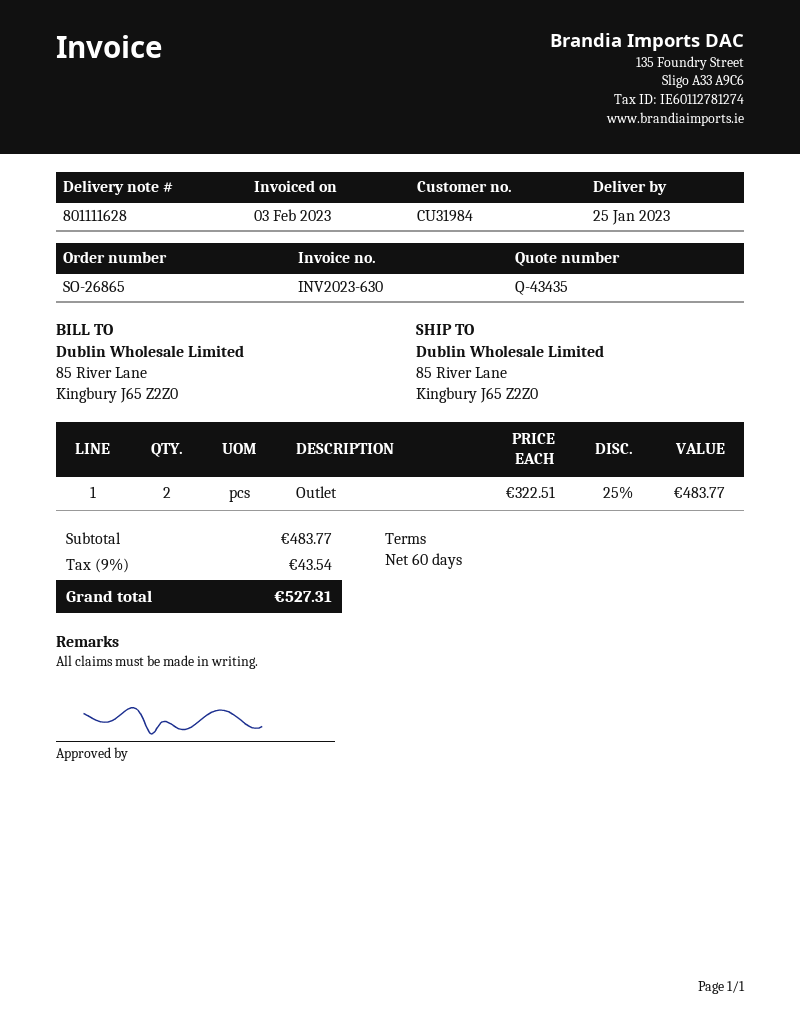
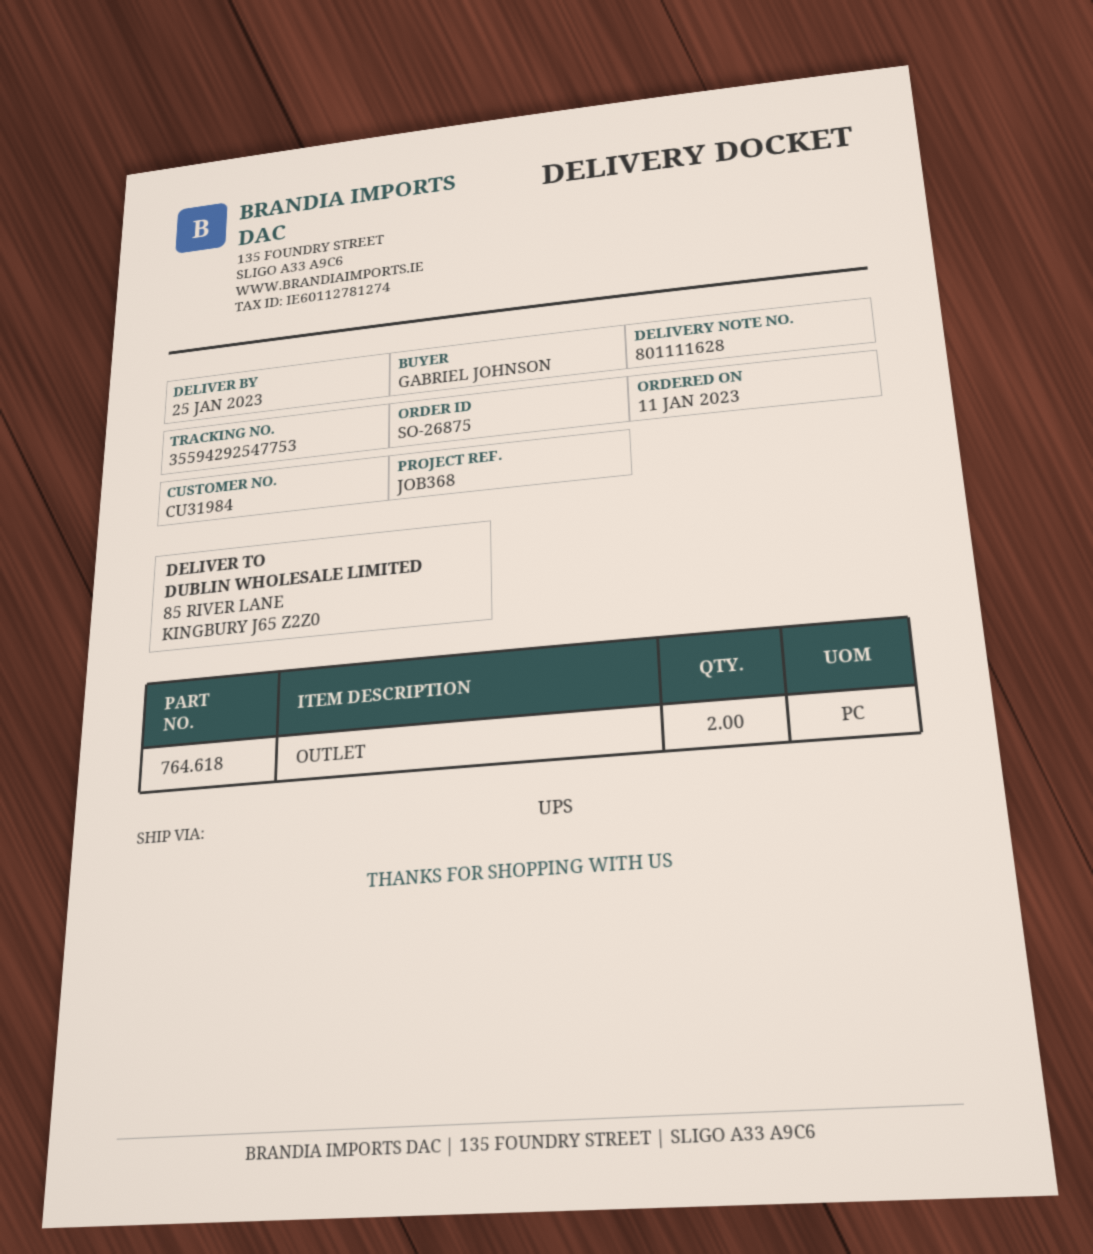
order number: SO-26865 -> SO-26875

